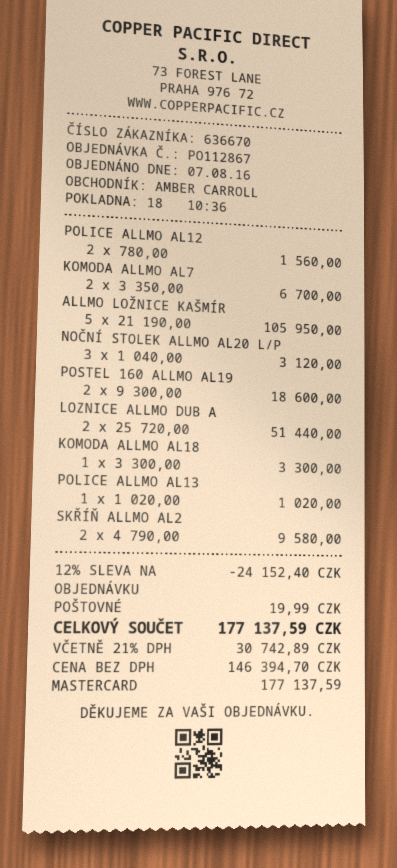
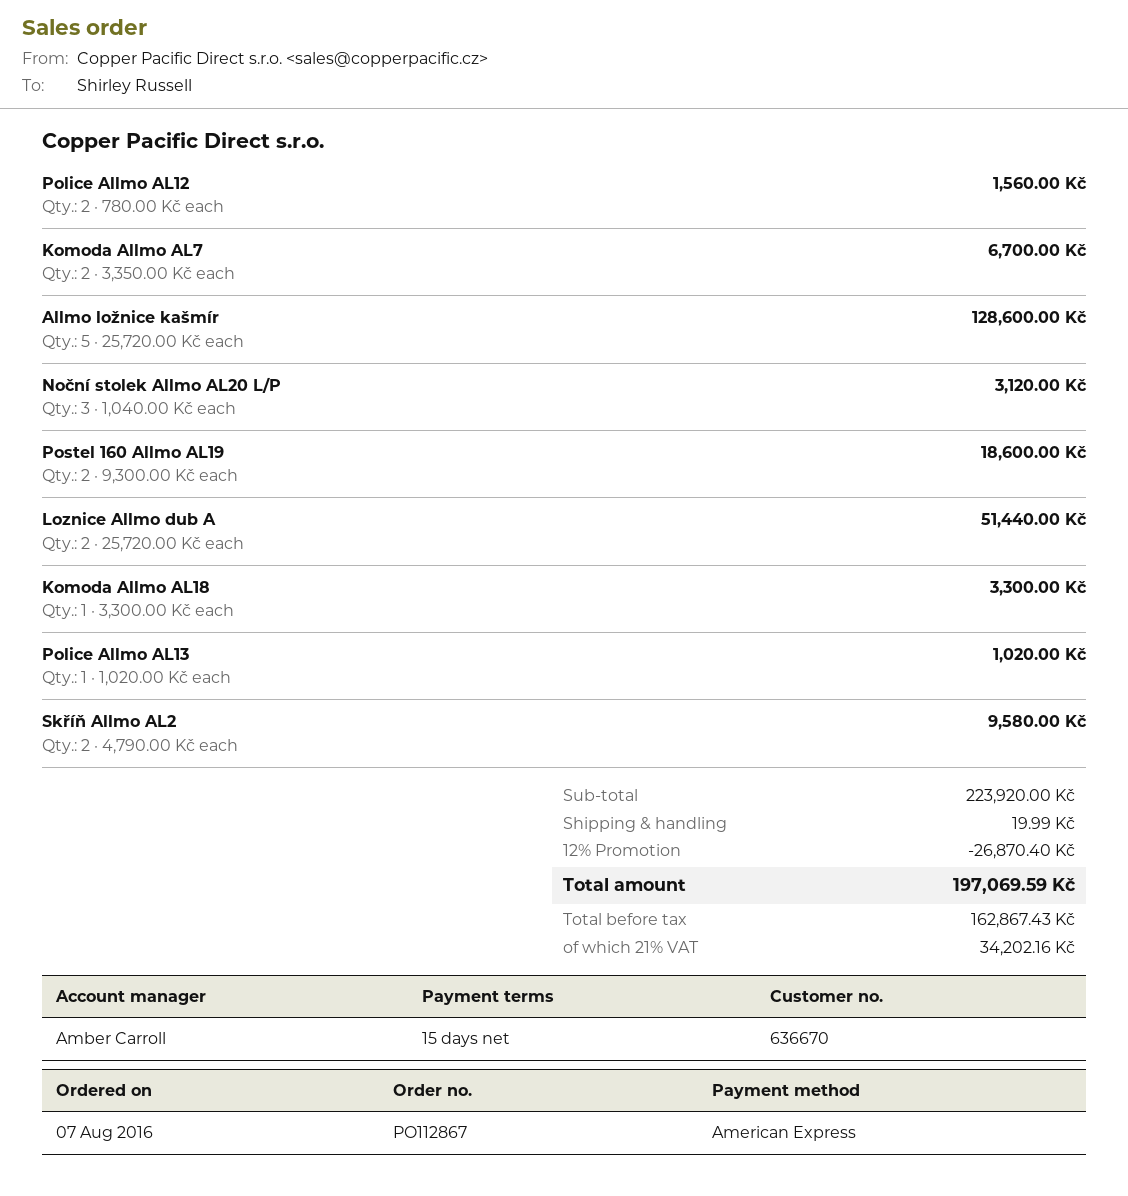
payment method: Mastercard -> American Express
ALLMO LOŽNICE KAŠMÍR: 5 x 21190.00 = 105950.00 -> 5 x 25720.00 = 128600.00
discount: 12% = 24152.40 -> 12% = 26870.40
net: 146394.70 -> 162867.43
tax: 21% = 30742.89 -> 21% = 34202.16
total: 177137.59 -> 197069.59

